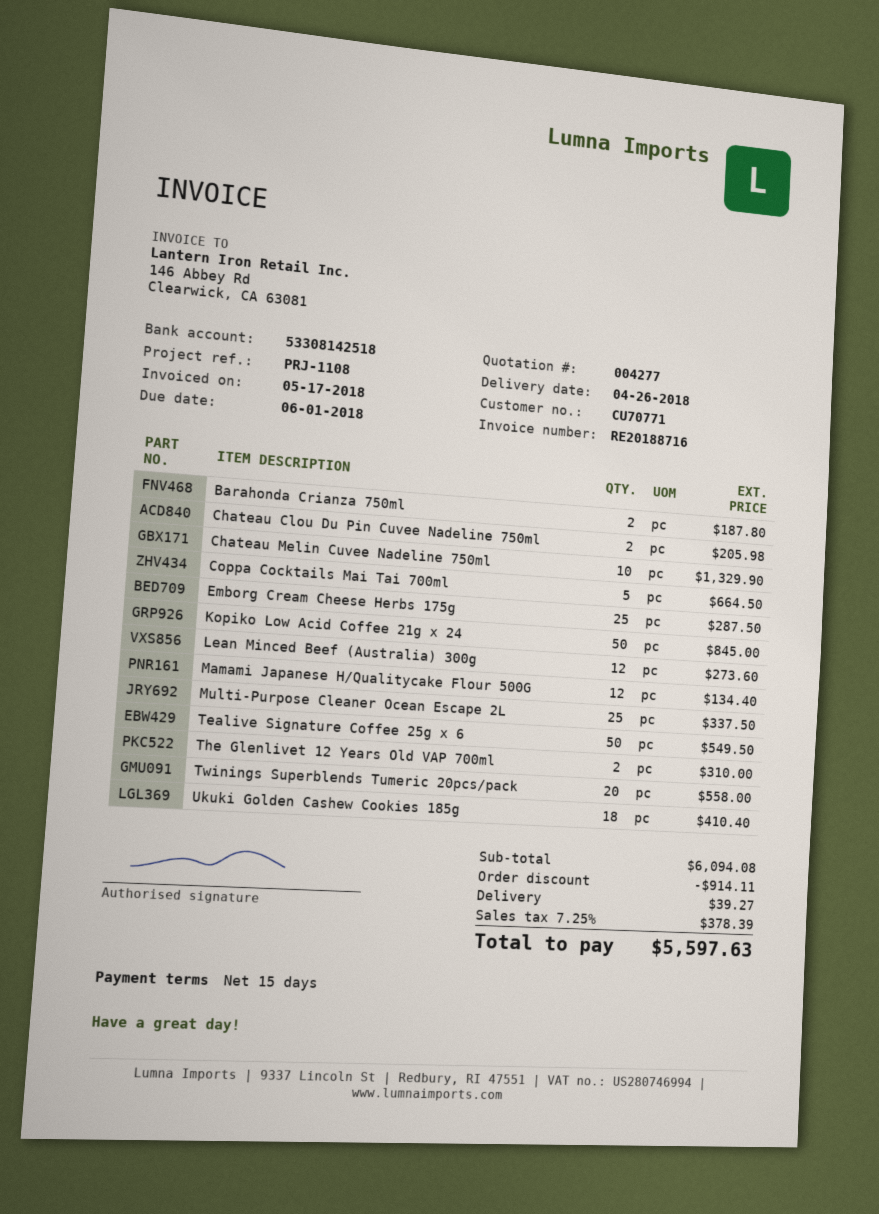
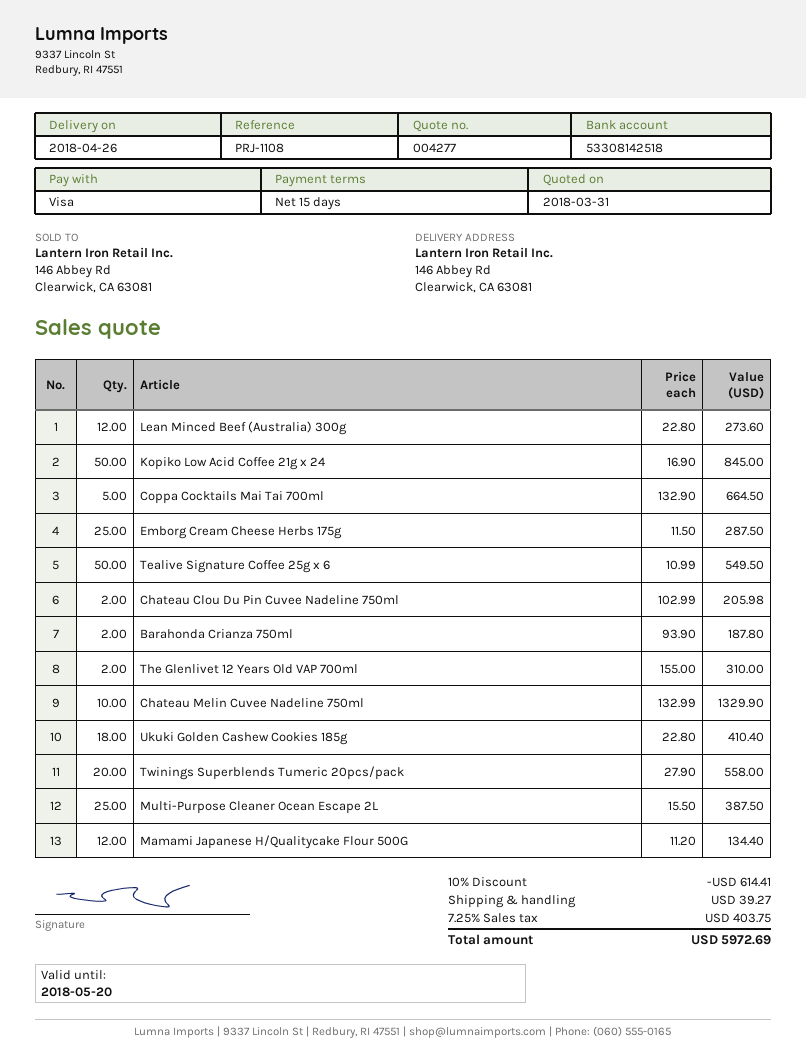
Multi-Purpose Cleaner Ocean Escape 2L: 25 for 337.50 -> 25 for 387.50
discount: 914.11 -> 614.41
tax: 7.25% = 378.39 -> 7.25% = 403.75
total: 5597.63 -> 5972.69

